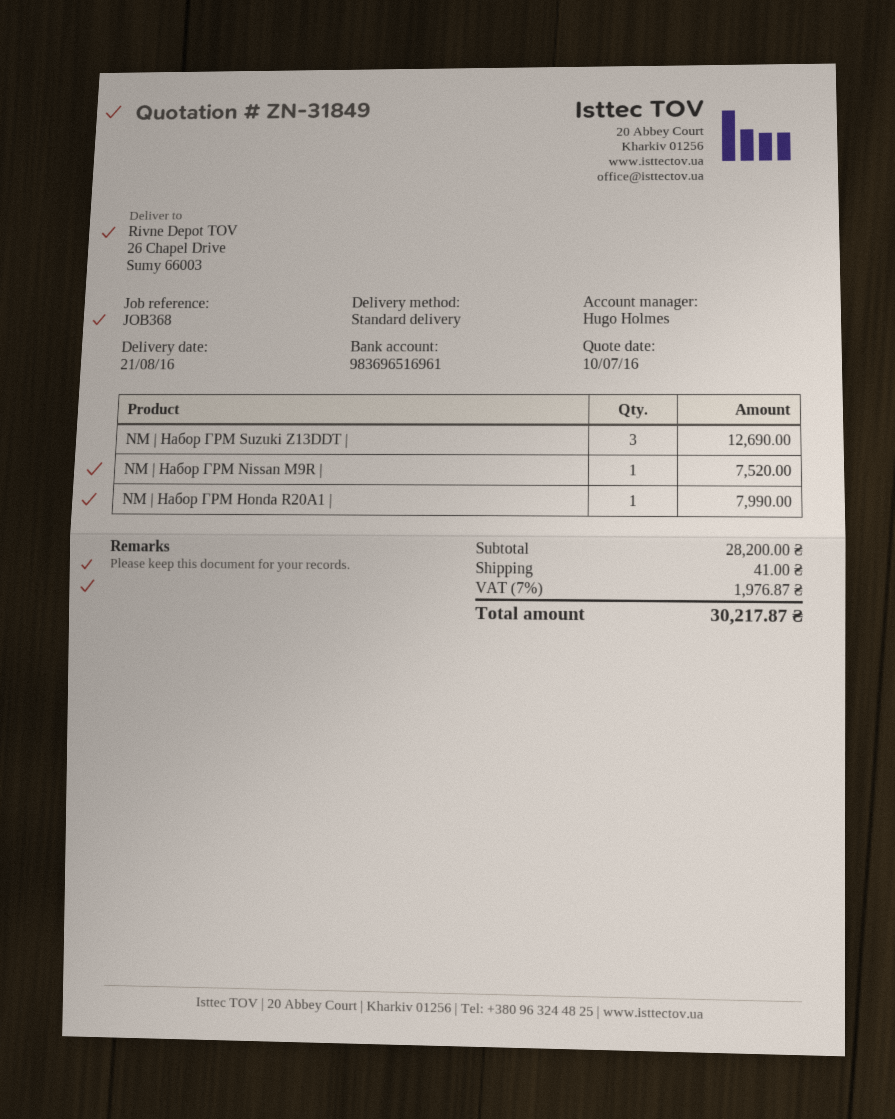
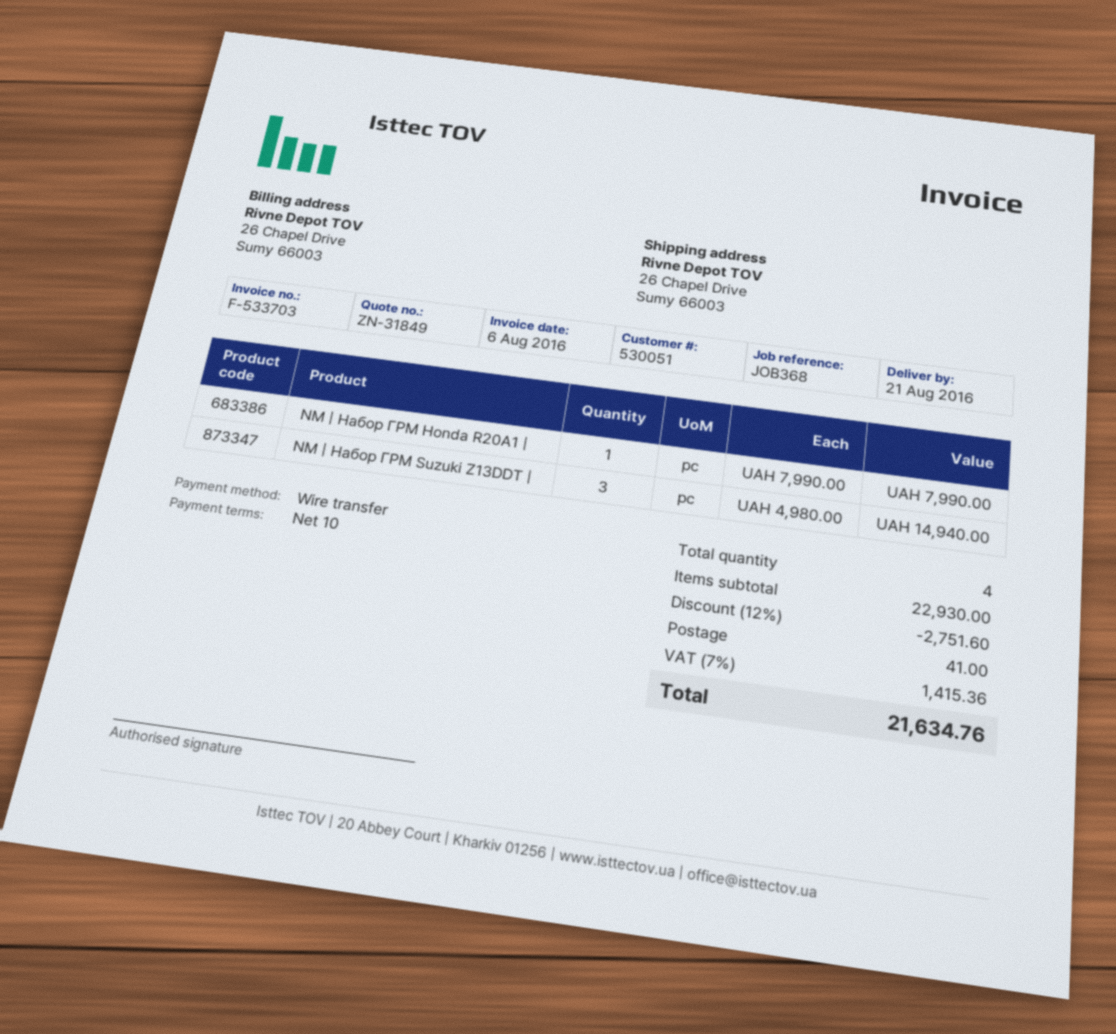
NM | Набор ГРМ Suzuki Z13DDT |: 3 for 12690.00 -> 3 for 14940.00
NM | Набор ГРМ Nissan M9R |: 1 for 7520.00 -> none
subtotal: 28200.00 -> 22930.00
discount: none -> 12% = 2751.60
tax: 7% = 1976.87 -> 7% = 1415.36
total: 30217.87 -> 21634.76

